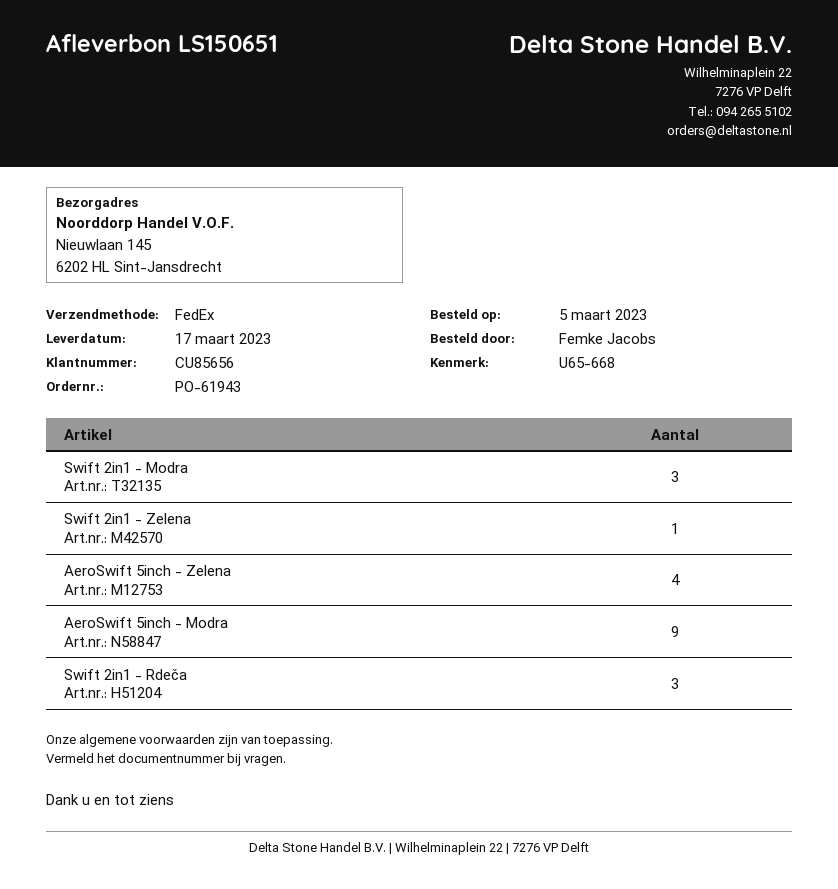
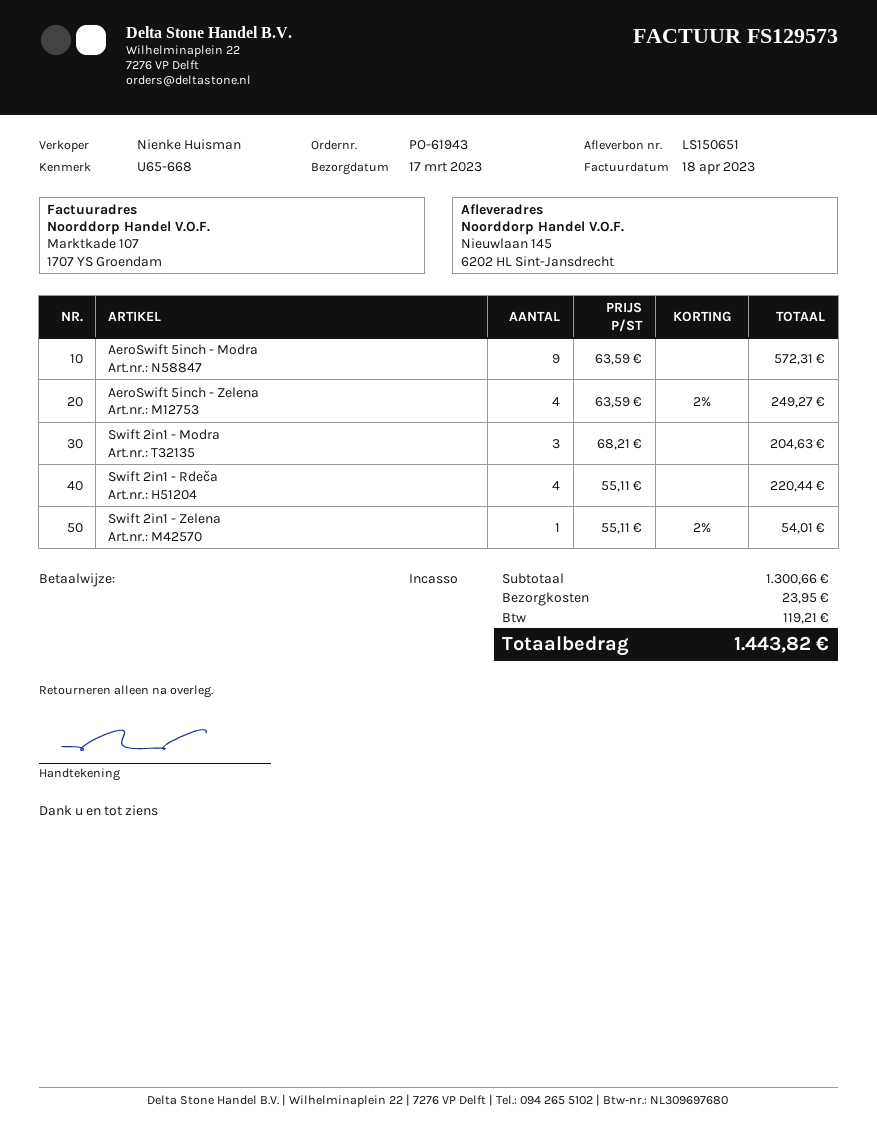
Swift 2in1 - Rdeča: 3 -> 4

